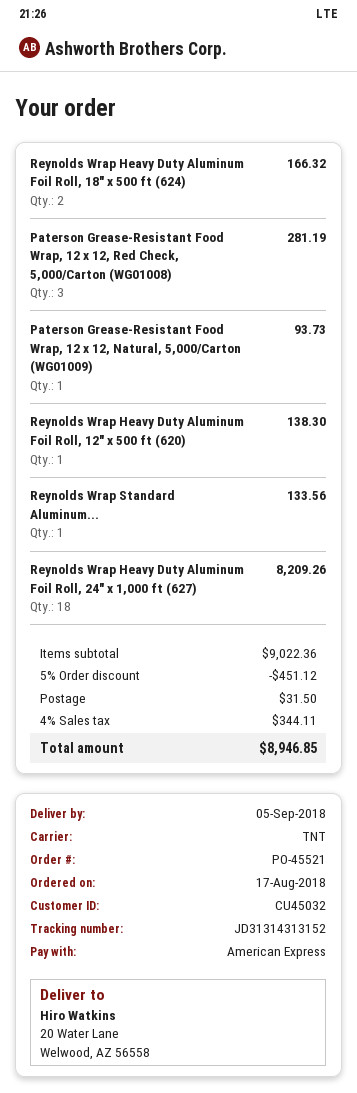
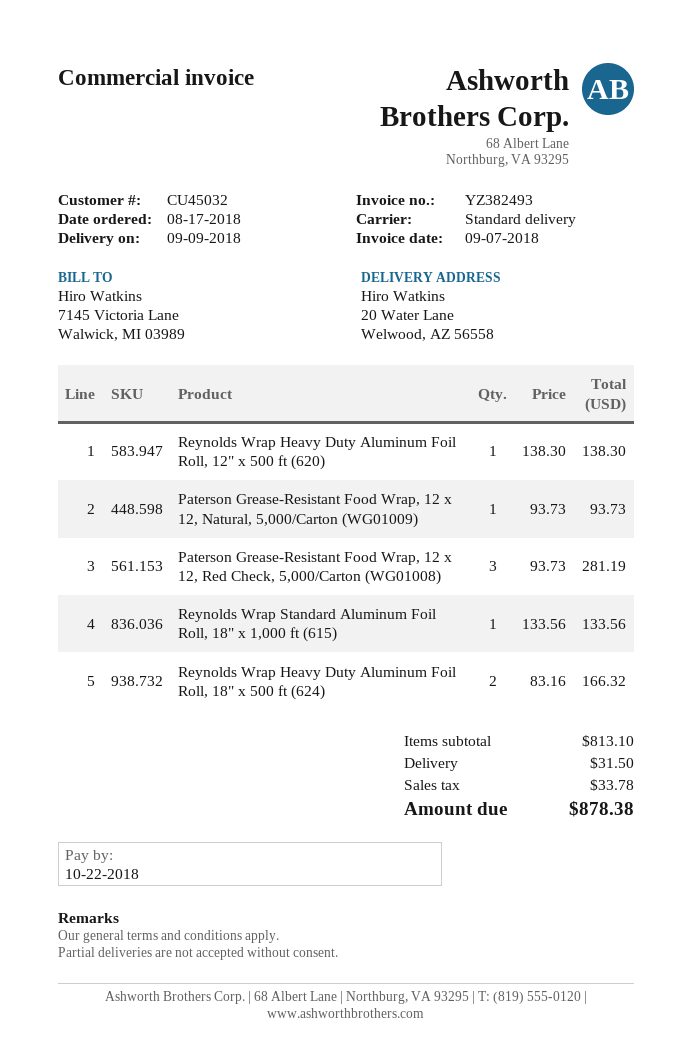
delivery date: 2018-09-05 -> 2018-09-09
shipping method: TNT -> standard
Reynolds Wrap Heavy Duty Aluminum Foil Roll, 24" x 1,000 ft (627): 18 for 8209.26 -> none
subtotal: 9022.36 -> 813.10
discount: 5% = 451.12 -> none
tax: 344.11 -> 33.78
total: 8946.85 -> 878.38

